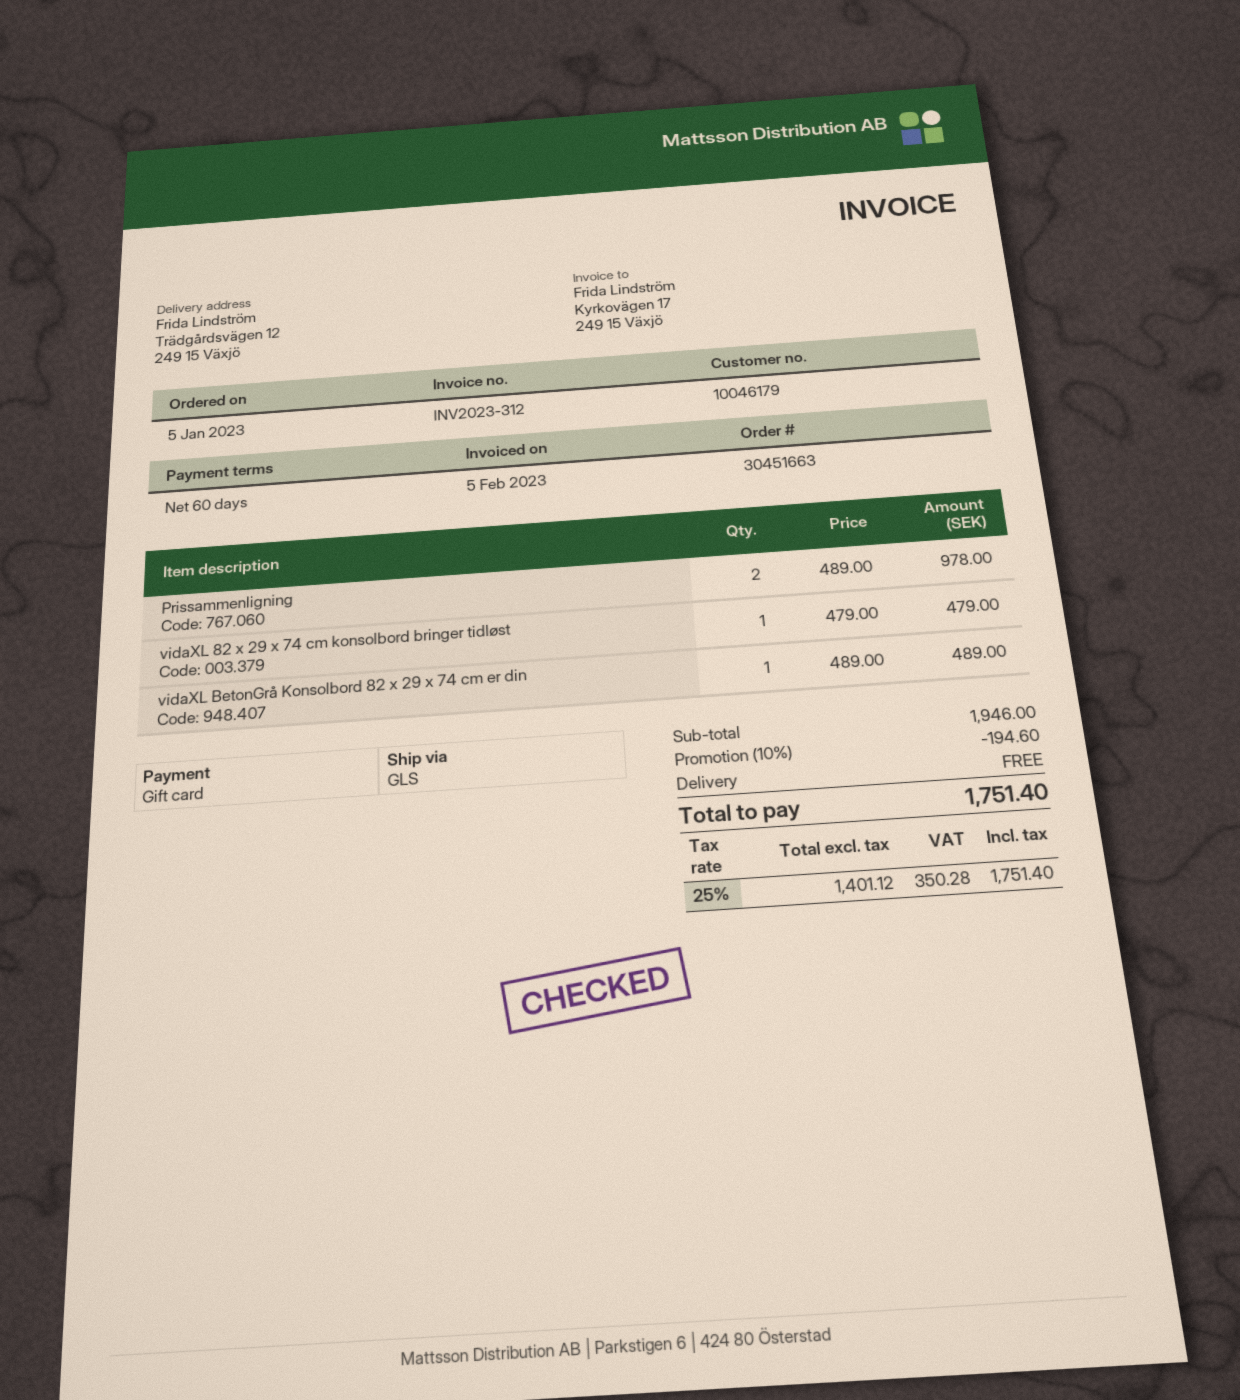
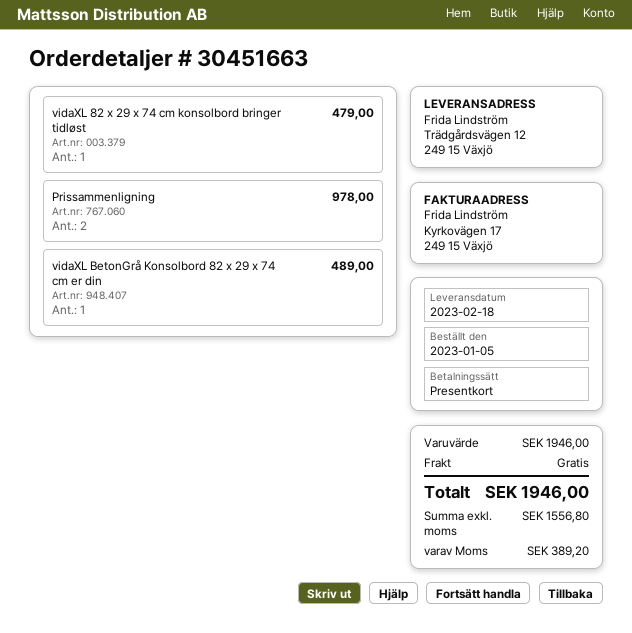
discount: 10% = 194.60 -> none
net: 1401.12 -> 1556.80
tax: 350.28 -> 389.20
total: 1751.40 -> 1946.00

